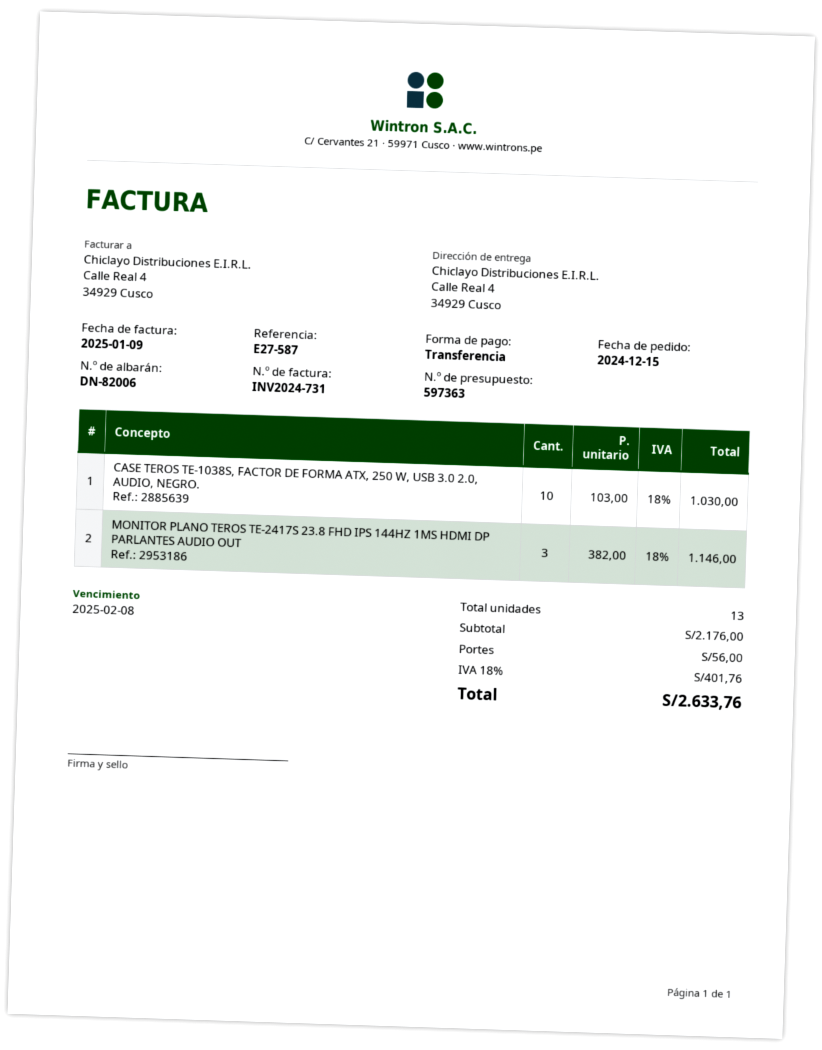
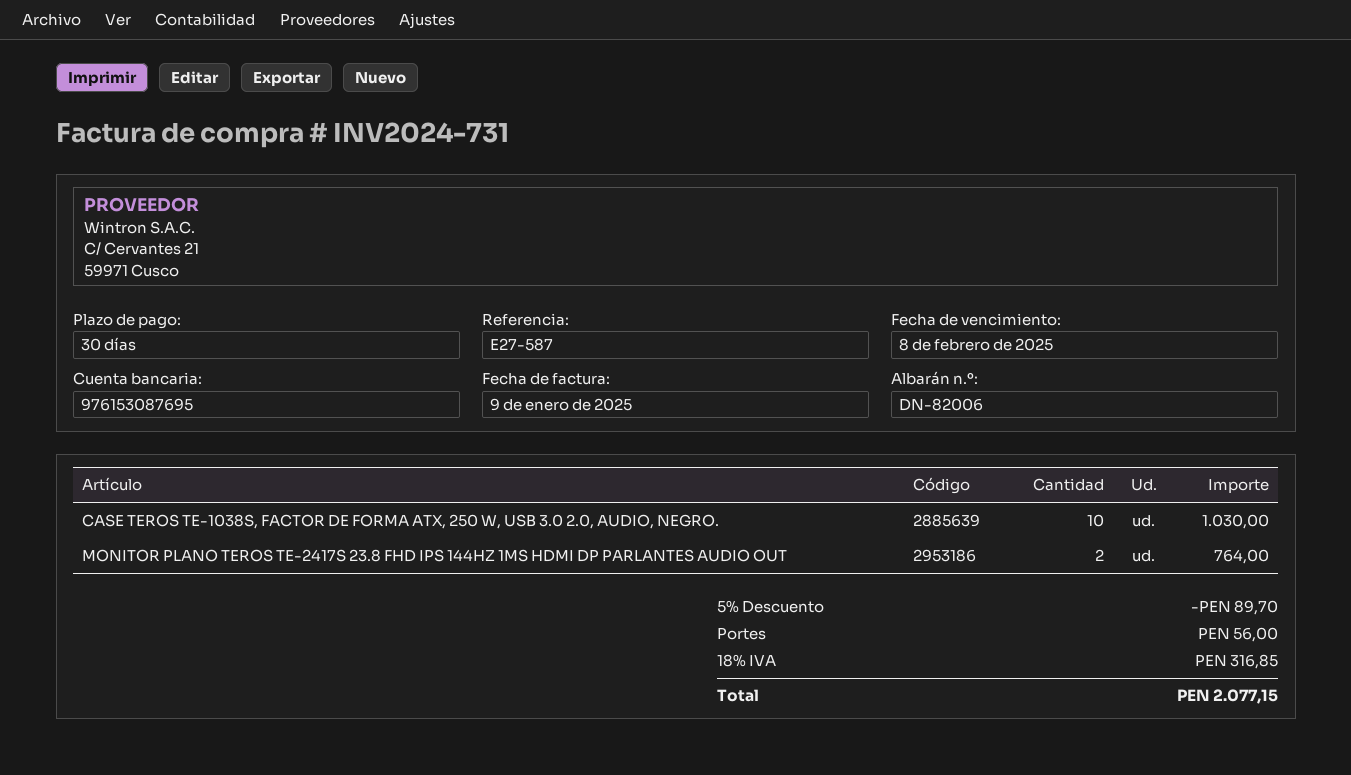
MONITOR PLANO TEROS TE-2417S 23.8 FHD IPS 144HZ 1MS HDMI DP PARLANTES AUDIO OUT: 3 for 1146.00 -> 2 for 764.00
discount: none -> 5% = 89.70
tax: 18% = 401.76 -> 18% = 316.85
total: 2633.76 -> 2077.15

